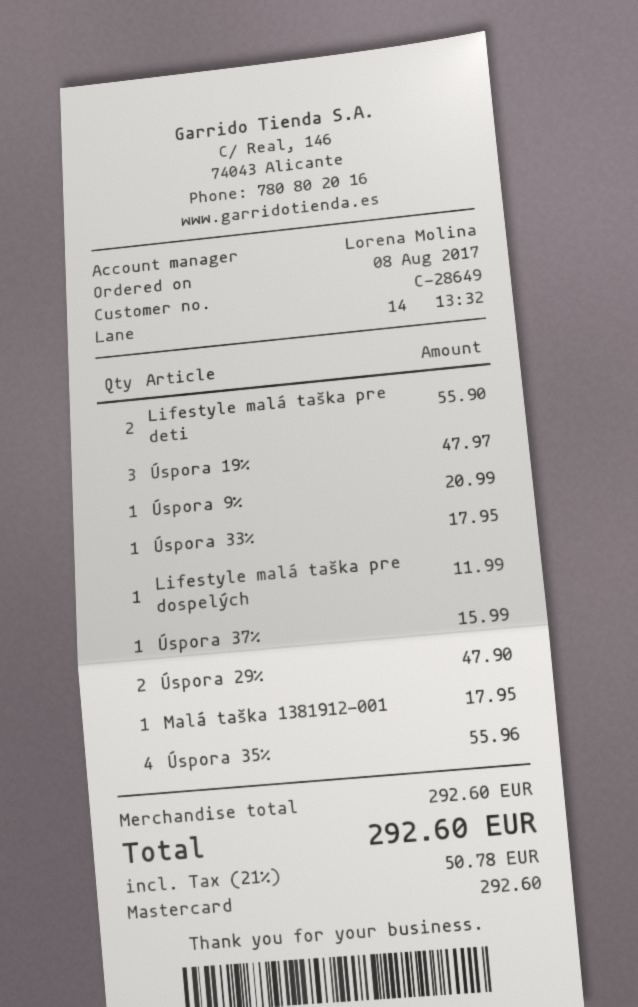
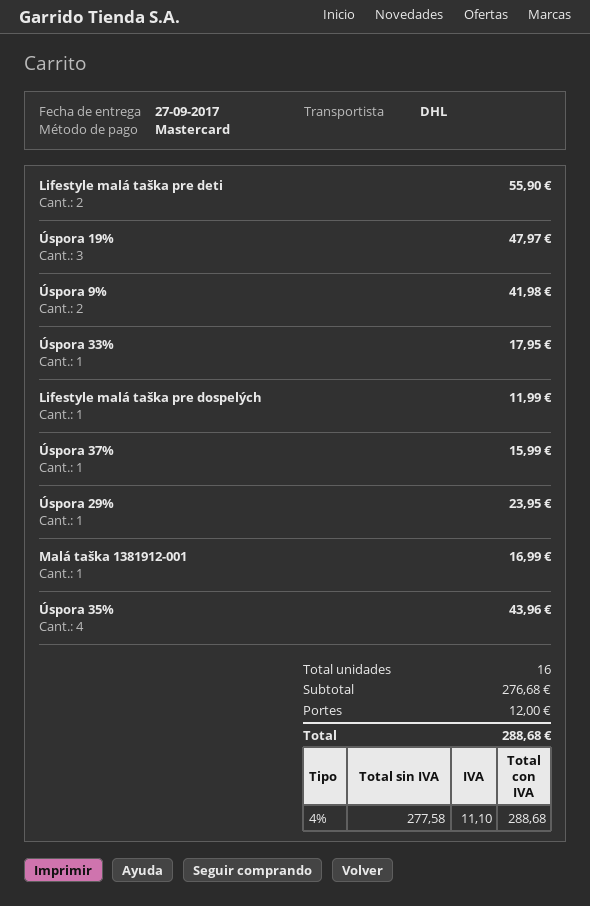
Úspora 9%: 1 for 20.99 -> 2 for 41.98
Úspora 29%: 2 for 47.90 -> 1 for 23.95
Malá taška 1381912-001: 1 for 17.95 -> 1 for 16.99
Úspora 35%: 4 for 55.96 -> 4 for 43.96
subtotal: 292.60 -> 276.68
shipping: none -> 12.00
tax: 21% = 50.78 -> 4% = 11.10
total: 292.60 -> 288.68

